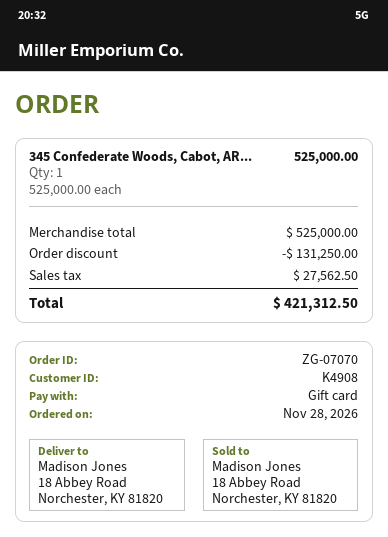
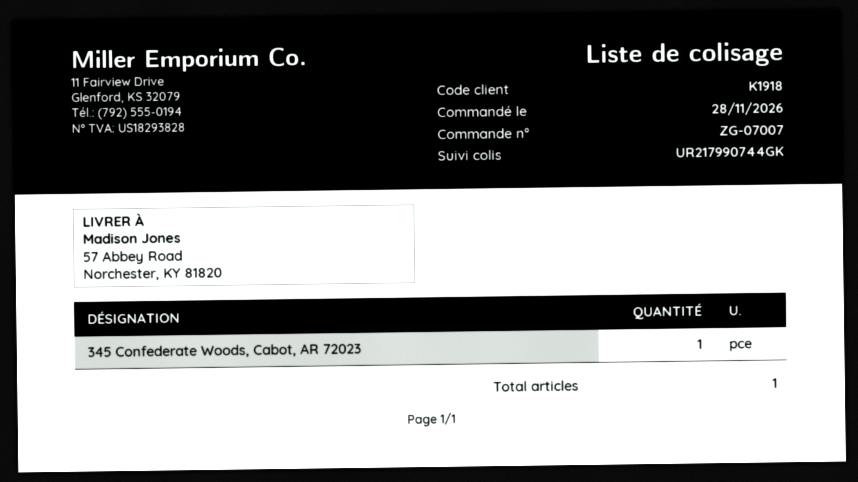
order number: ZG-07070 -> ZG-07007
customer number: K4908 -> K1918
ship to: 18 Abbey Road, Norchester, KY 81820 -> 57 Abbey Road, Norchester, KY 81820

